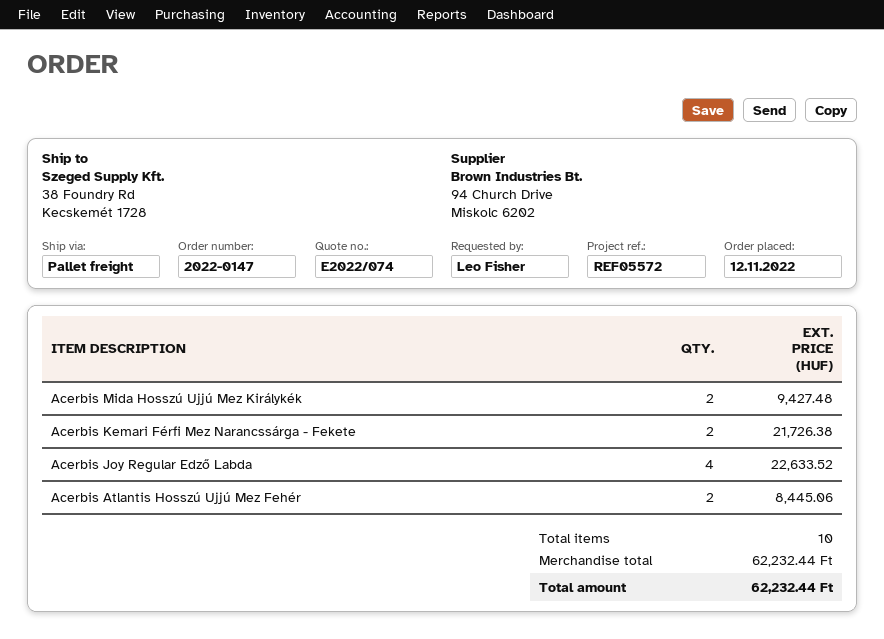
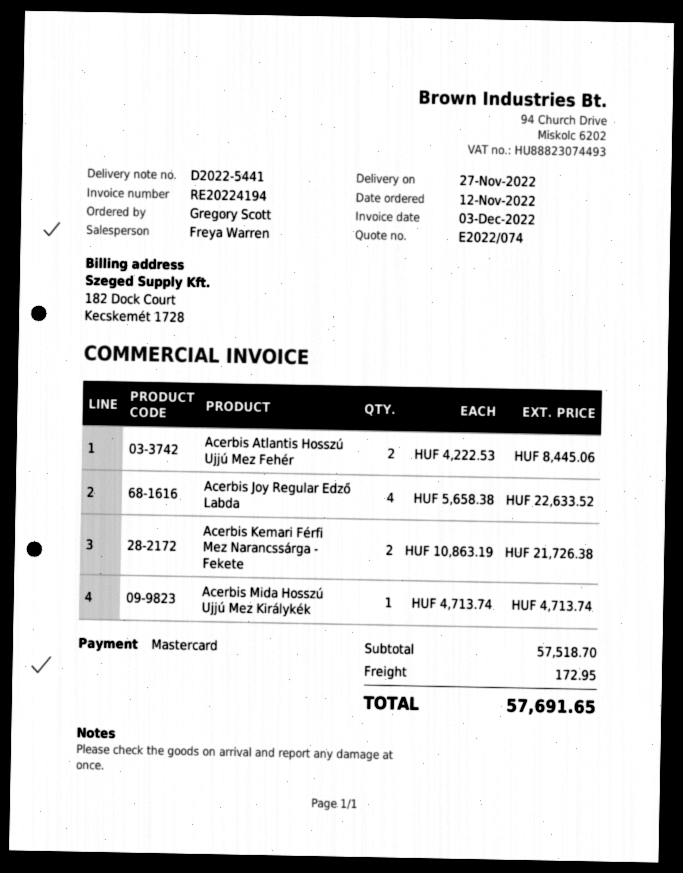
ordered by: Leo Fisher -> Gregory Scott
Acerbis Mida Hosszú Ujjú Mez Királykék: 2 for 9427.48 -> 1 for 4713.74
subtotal: 62232.44 -> 57518.70
shipping: none -> 172.95
total: 62232.44 -> 57691.65

